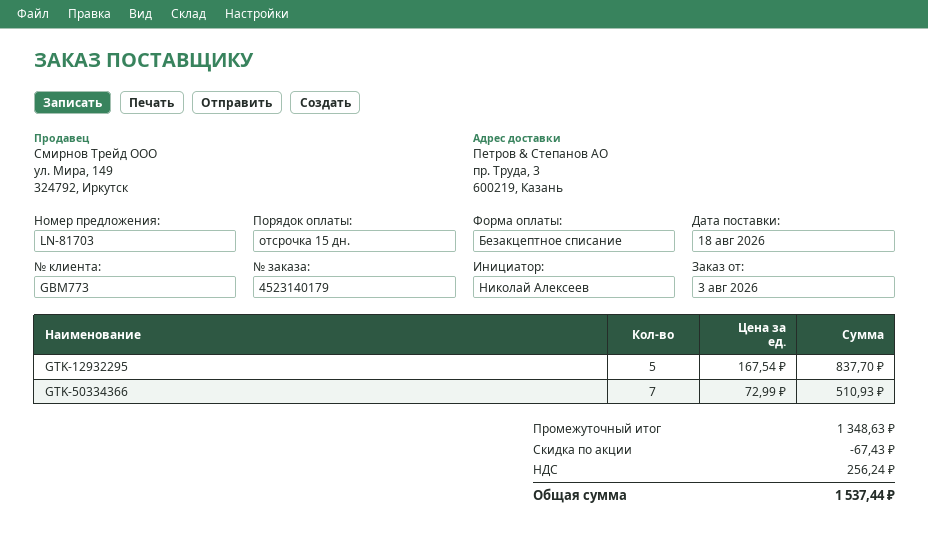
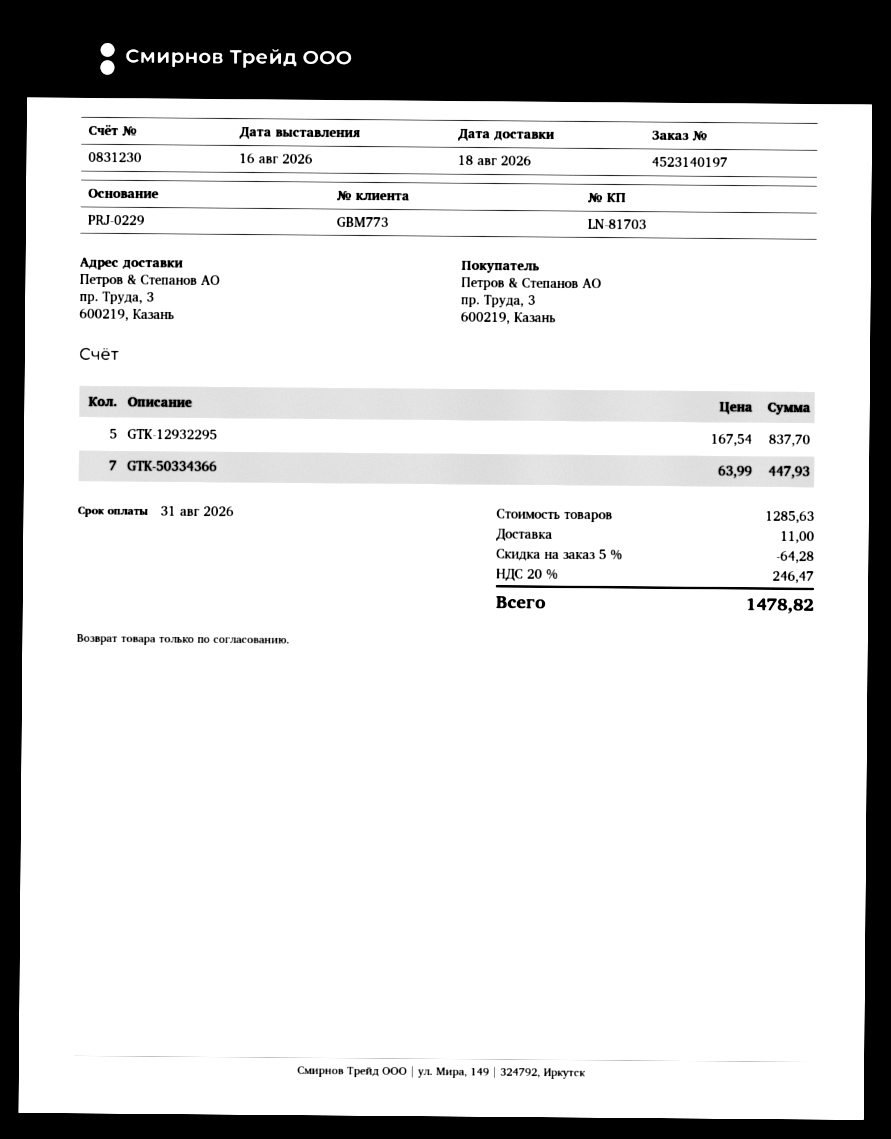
order number: 4523140179 -> 4523140197
GTK-50334366: 7 x 72.99 = 510.93 -> 7 x 63.99 = 447.93
subtotal: 1348.63 -> 1285.63
discount: 67.43 -> 64.28
shipping: none -> 11.00
tax: 256.24 -> 246.47
total: 1537.44 -> 1478.82

